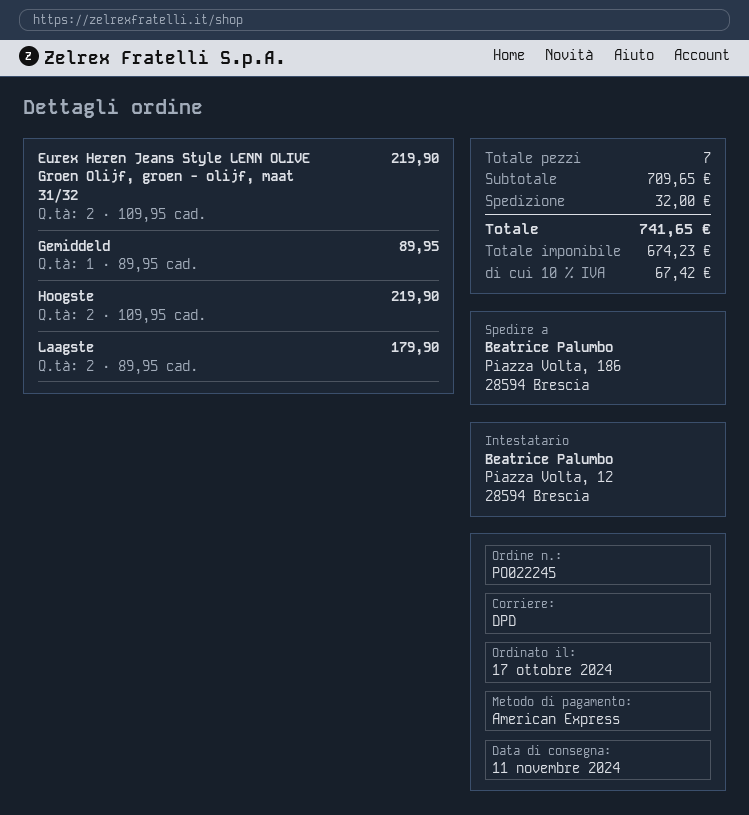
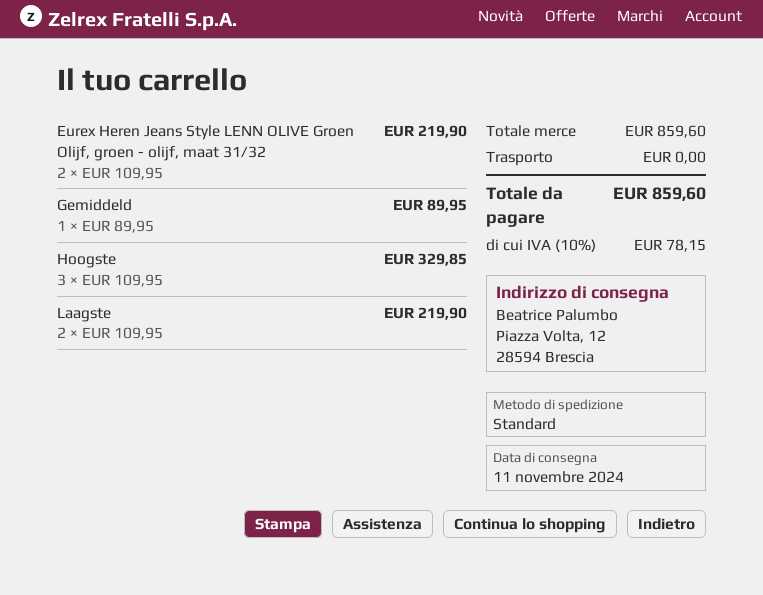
shipping method: DPD -> standard
ship to: Piazza Volta, 186, 28594 Brescia -> Piazza Volta, 12, 28594 Brescia
Hoogste: 2 x 109.95 = 219.90 -> 3 x 109.95 = 329.85
Laagste: 2 x 89.95 = 179.90 -> 2 x 109.95 = 219.90
subtotal: 709.65 -> 859.60
shipping: 32.00 -> 0.00
tax: 10% = 67.42 -> 10% = 78.15
total: 741.65 -> 859.60

